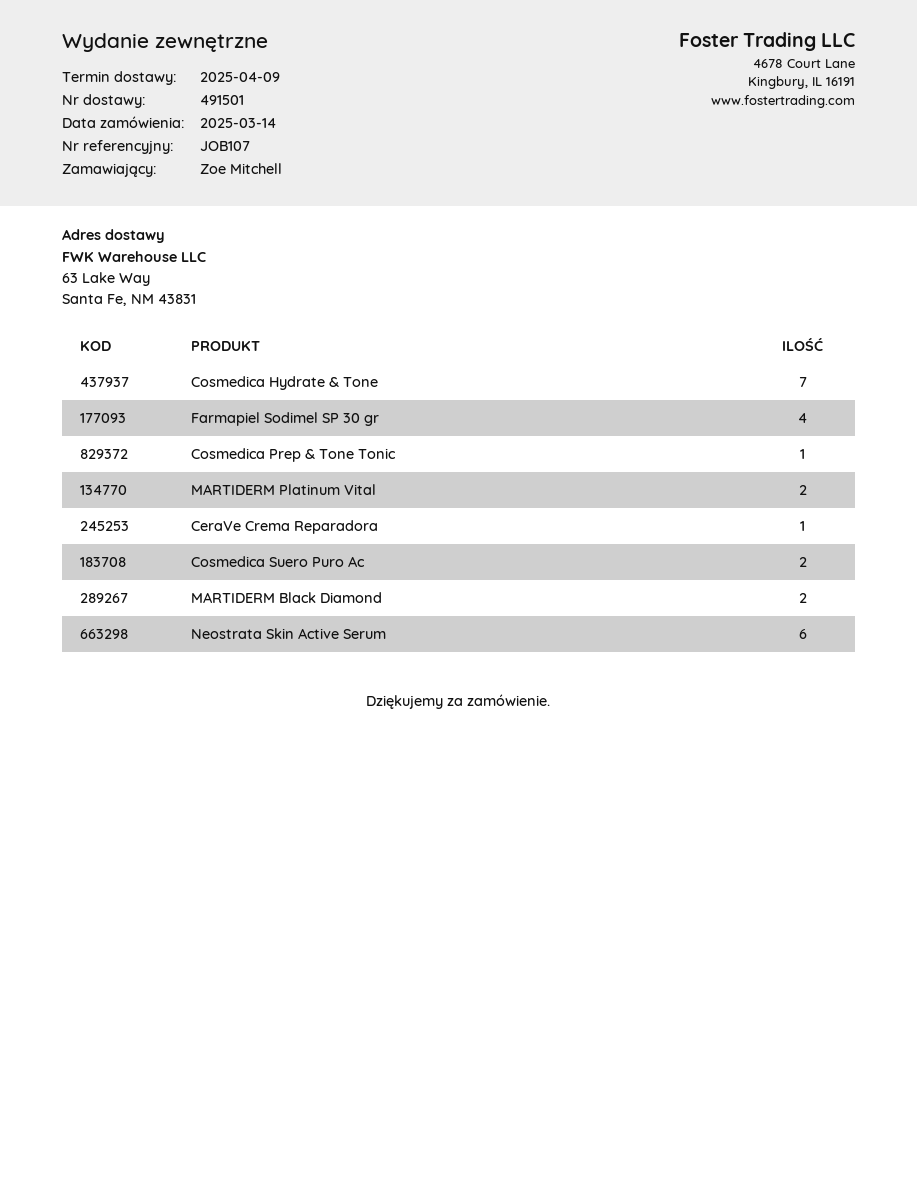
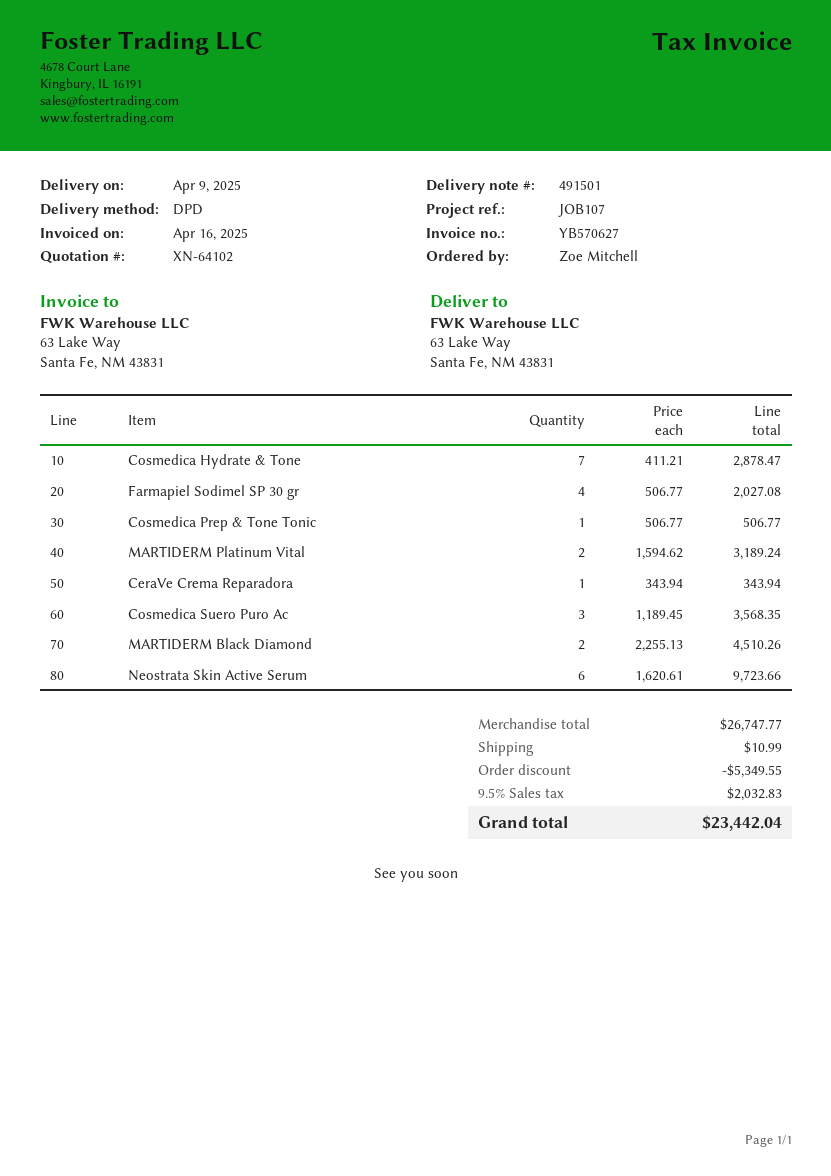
Cosmedica Suero Puro Ac: 2 -> 3

